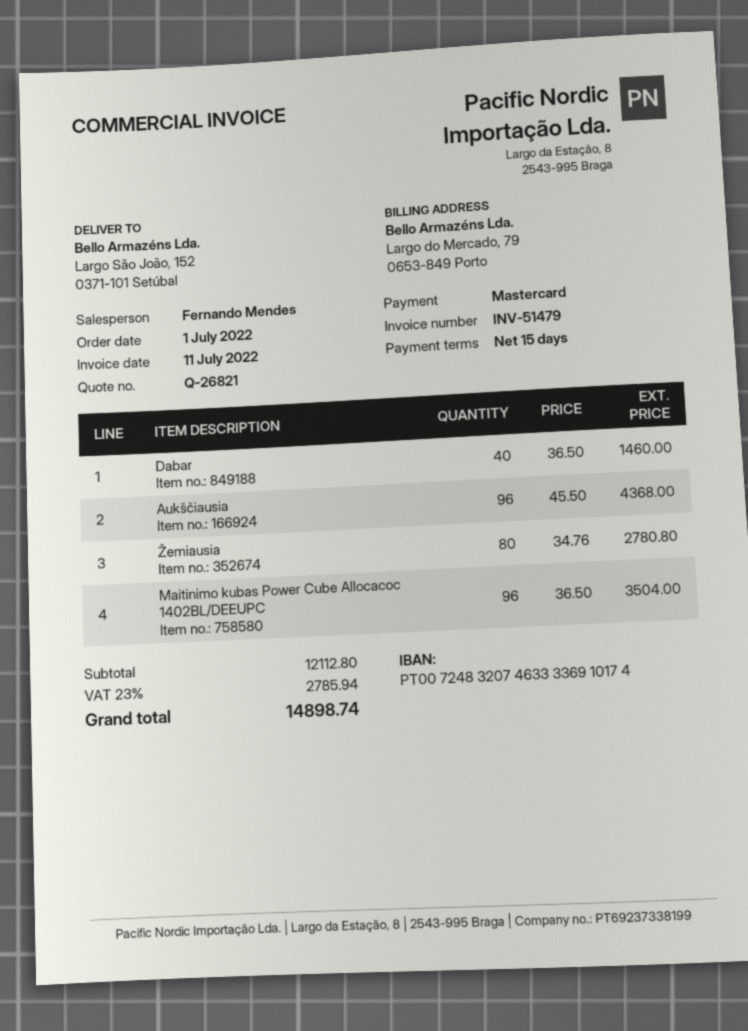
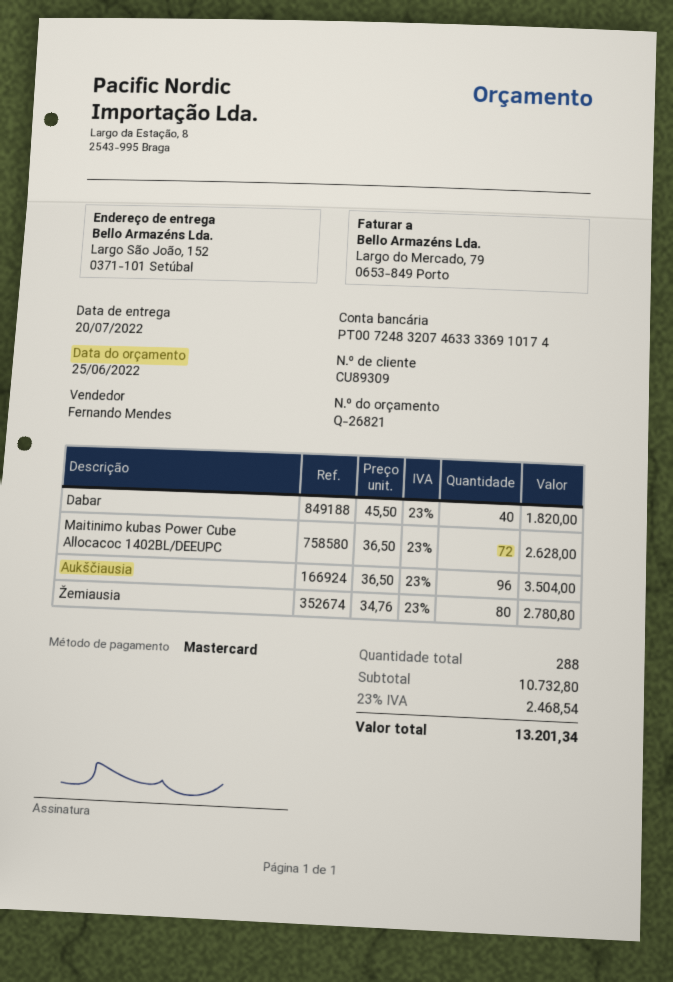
Dabar: 40 x 36.50 = 1460.00 -> 40 x 45.50 = 1820.00
Aukščiausia: 96 x 45.50 = 4368.00 -> 96 x 36.50 = 3504.00
Maitinimo kubas Power Cube Allocacoc 1402BL/DEEUPC: 96 x 36.50 = 3504.00 -> 72 x 36.50 = 2628.00
subtotal: 12112.80 -> 10732.80
tax: 23% = 2785.94 -> 23% = 2468.54
total: 14898.74 -> 13201.34

